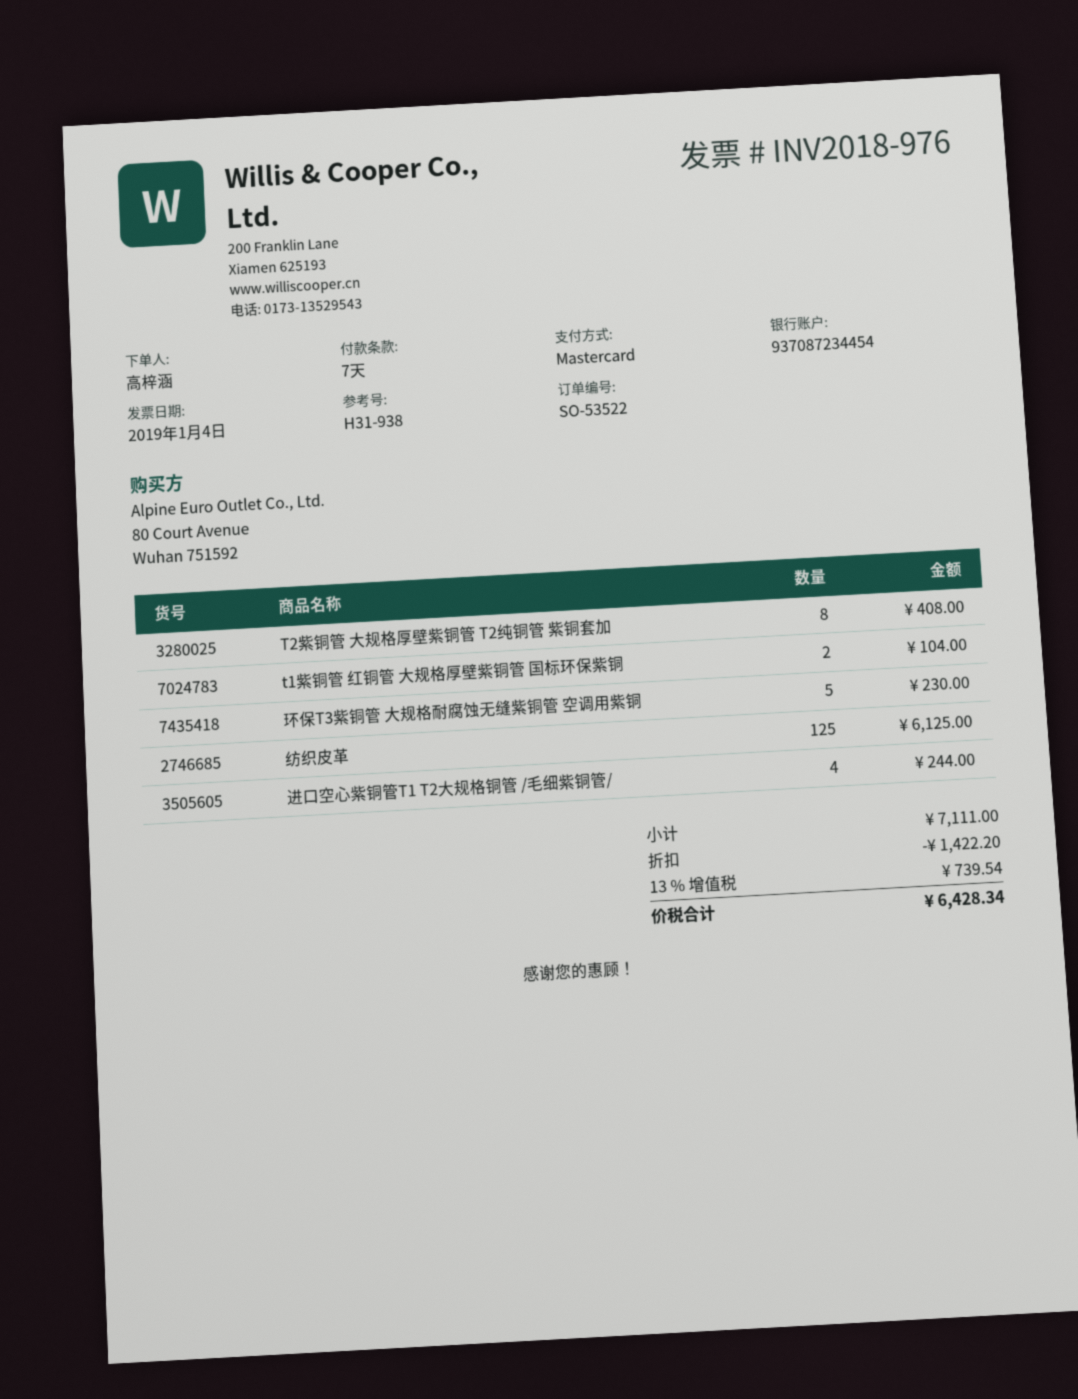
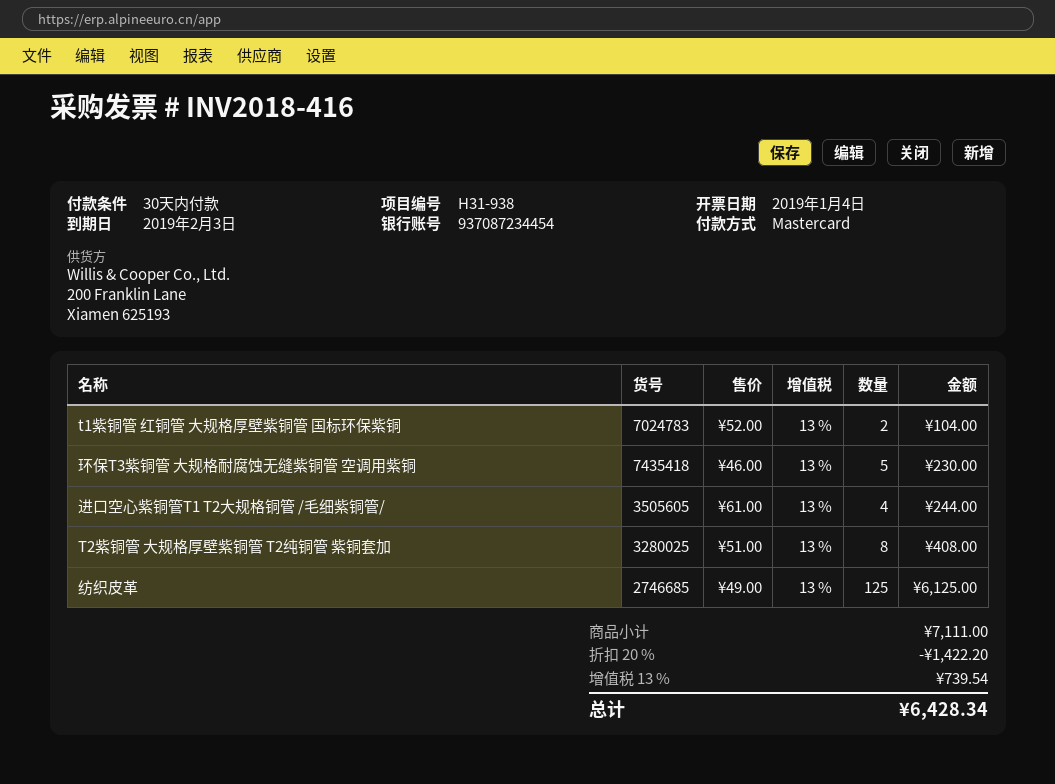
invoice number: INV2018-976 -> INV2018-416
payment terms: 7 days -> 30 days

